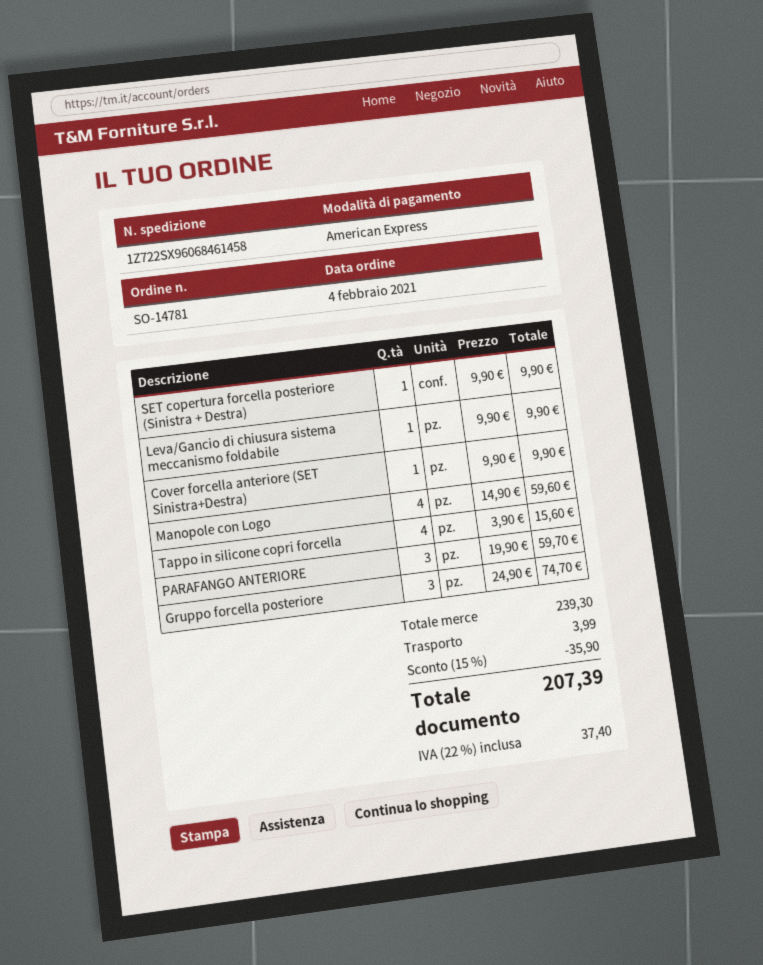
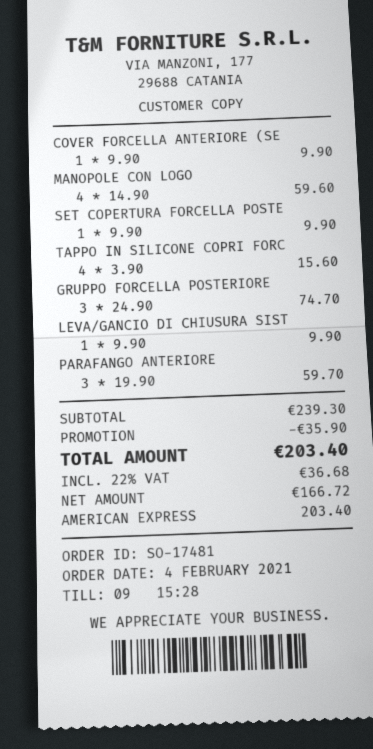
order number: SO-14781 -> SO-17481
shipping: 3.99 -> none
tax: 22% = 37.40 -> 22% = 36.68
total: 207.39 -> 203.40

